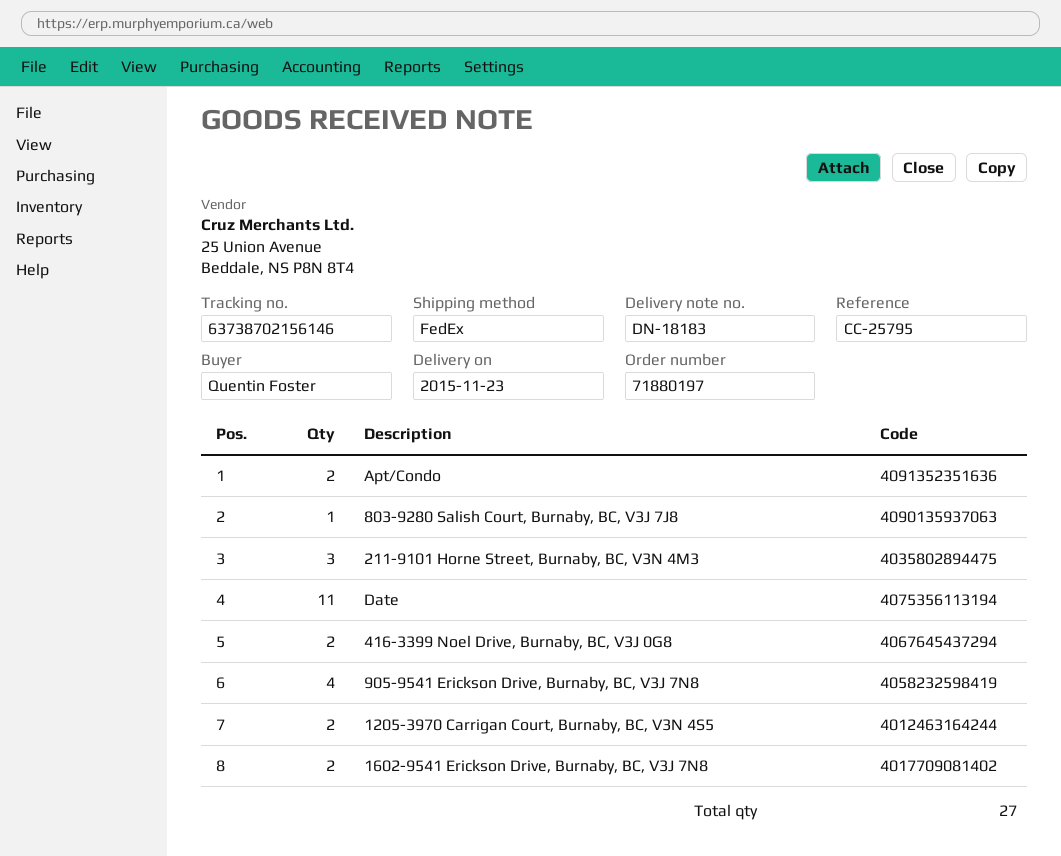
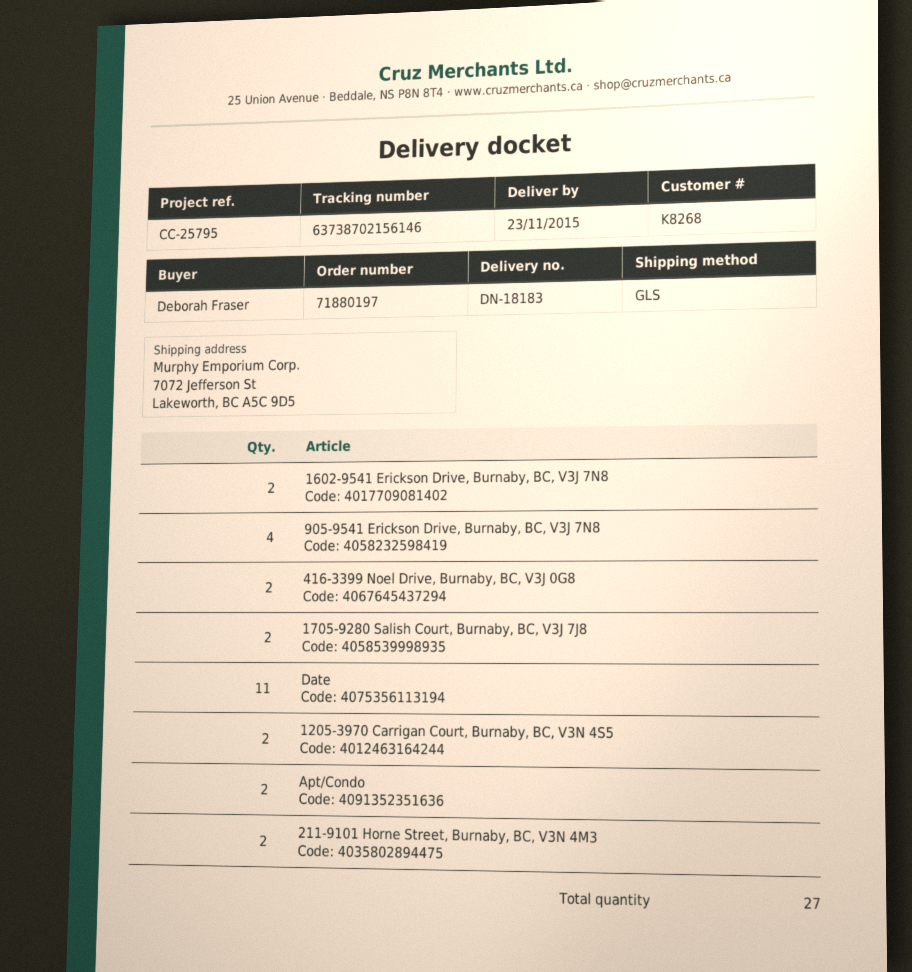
ordered by: Quentin Foster -> Deborah Fraser
shipping method: FedEx -> GLS
803-9280 Salish Court, Burnaby, BC, V3J 7J8: 1 -> none
211-9101 Horne Street, Burnaby, BC, V3N 4M3: 3 -> 2
1705-9280 Salish Court, Burnaby, BC, V3J 7J8: none -> 2

